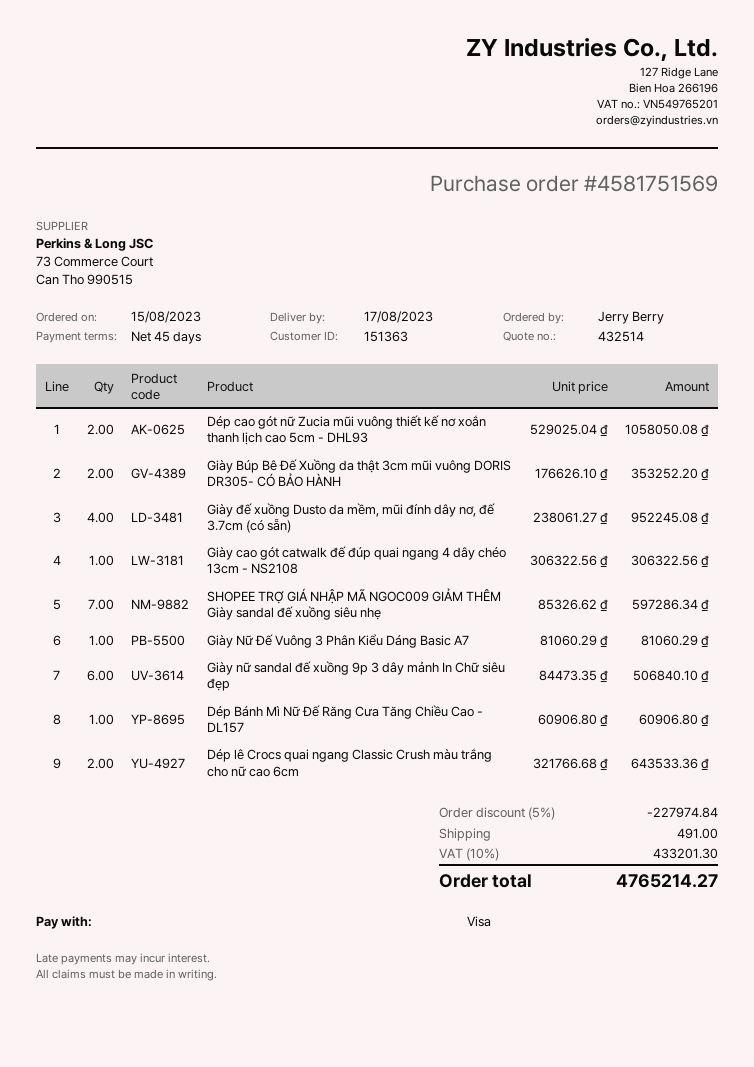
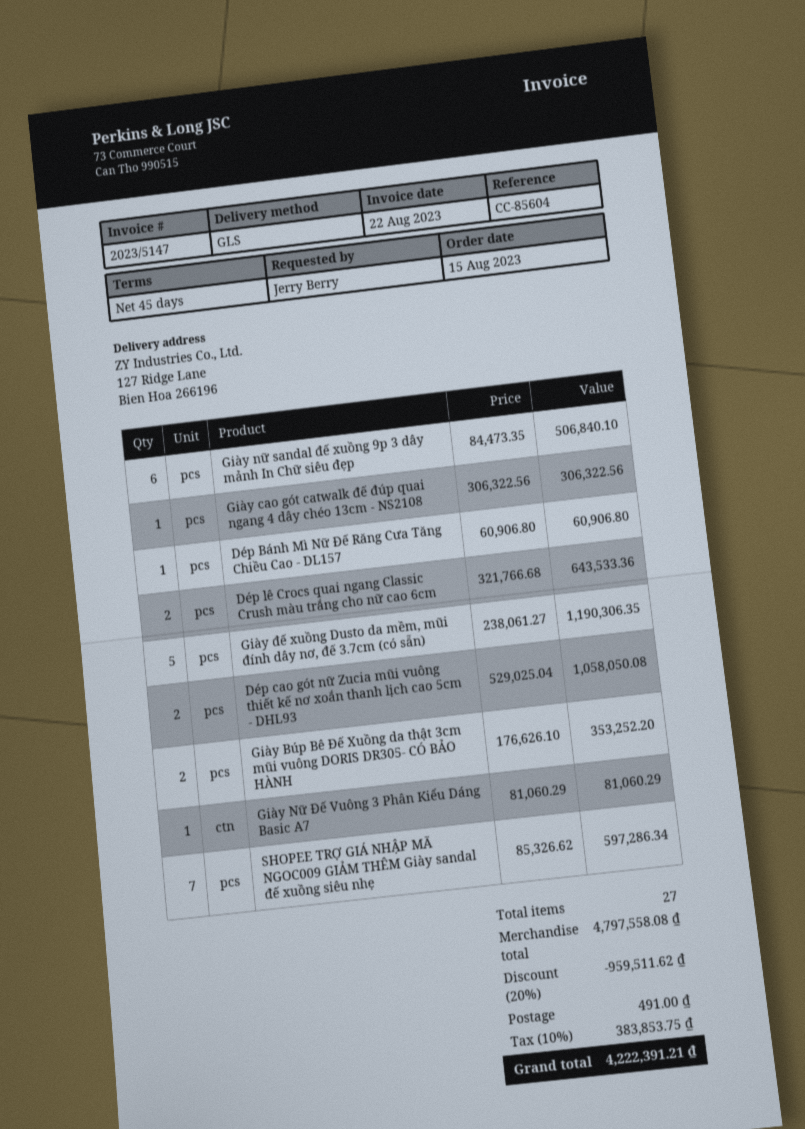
Giày đế xuồng Dusto da mềm, mũi đính dây nơ, đế 3.7cm (có sẵn): 4 x 238061.27 = 952245.08 -> 5 x 238061.27 = 1190306.35
discount: 5% = 227974.84 -> 20% = 959511.62
tax: 10% = 433201.30 -> 10% = 383853.75
total: 4765214.27 -> 4222391.21

